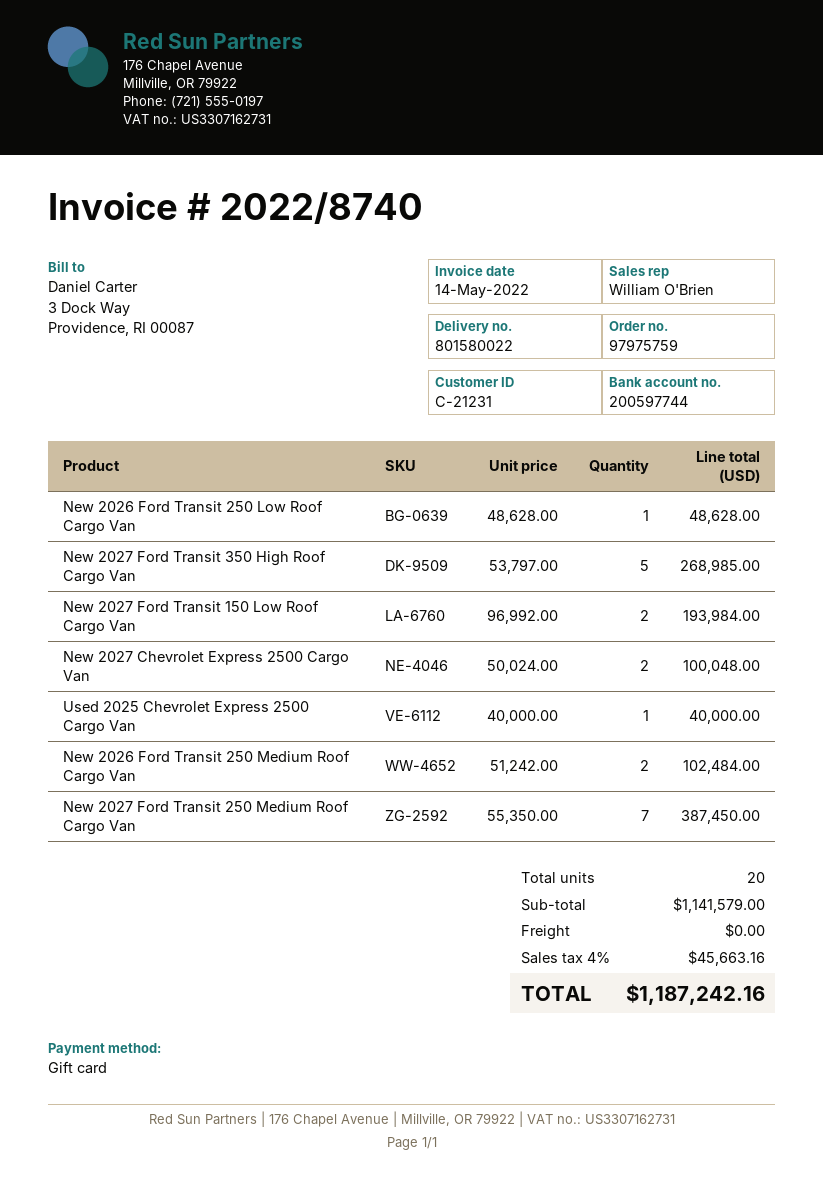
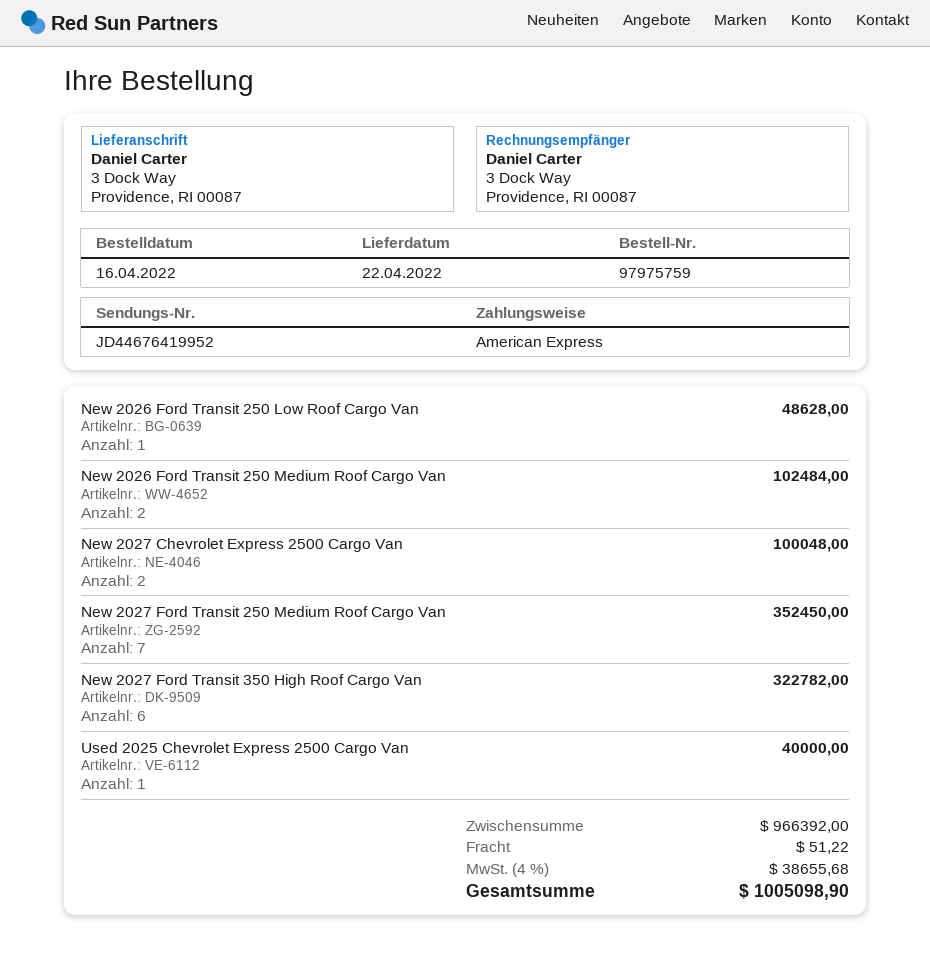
payment method: gift card -> American Express
New 2027 Ford Transit 350 High Roof Cargo Van: 5 for 268985.00 -> 6 for 322782.00
New 2027 Ford Transit 150 Low Roof Cargo Van: 2 for 193984.00 -> none
New 2027 Ford Transit 250 Medium Roof Cargo Van: 7 for 387450.00 -> 7 for 352450.00
subtotal: 1141579.00 -> 966392.00
shipping: 0.00 -> 51.22
tax: 4% = 45663.16 -> 4% = 38655.68
total: 1187242.16 -> 1005098.90

